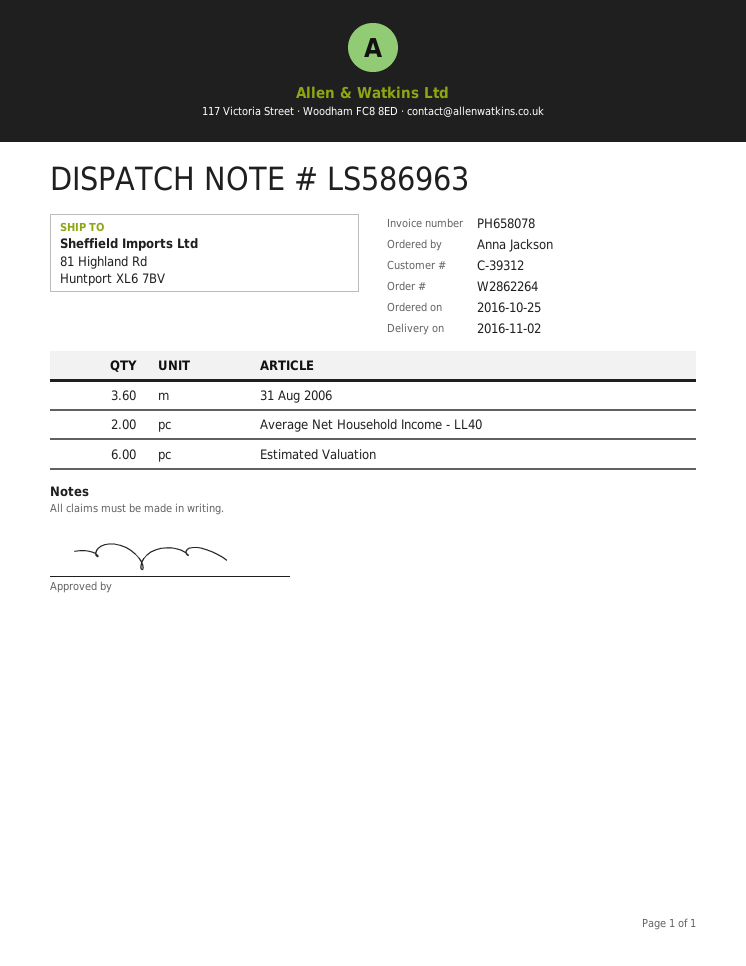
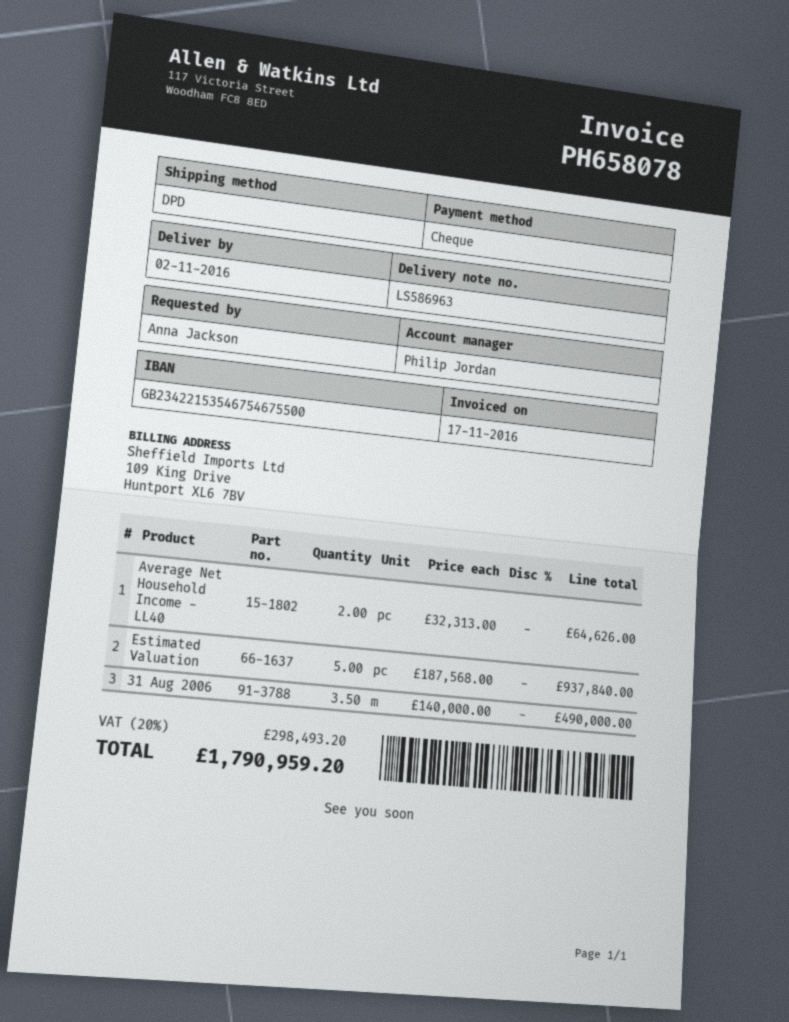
31 Aug 2006: 3.6 -> 3.5
Estimated Valuation: 6 -> 5

